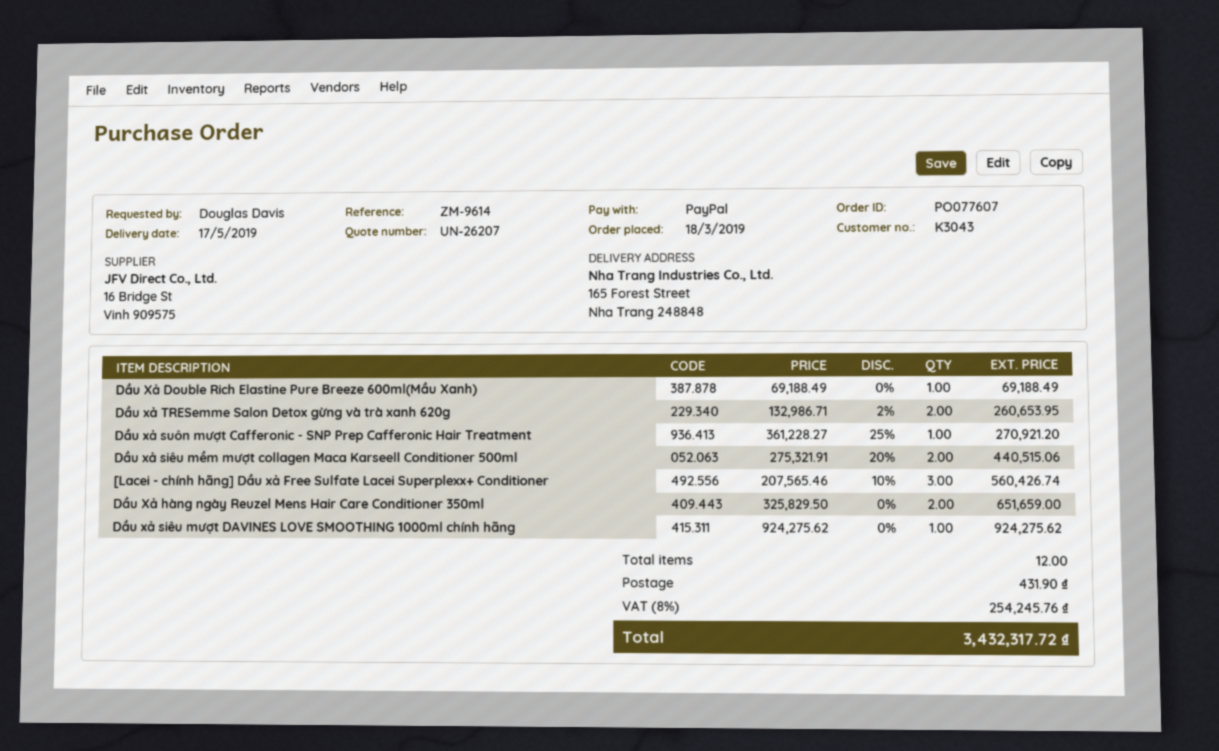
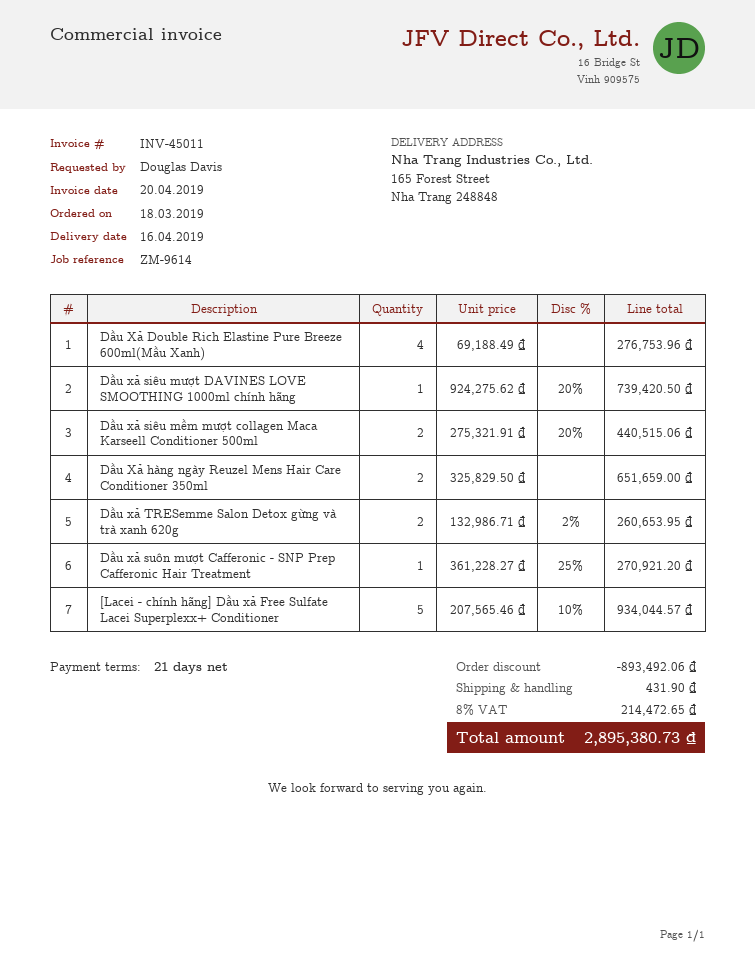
delivery date: 2019-05-17 -> 2019-04-16
Dầu Xả Double Rich Elastine Pure Breeze 600ml(Mầu Xanh): 1 x 69188.49 = 69188.49 -> 4 x 69188.49 = 276753.96
[Lacei - chính hãng] Dầu xả Free Sulfate Lacei Superplexx+ Conditioner: 3 x 207565.46 - 10% = 560426.74 -> 5 x 207565.46 - 10% = 934044.57
Dầu xả siêu mượt DAVINES LOVE SMOOTHING 1000ml chính hãng: 1 x 924275.62 = 924275.62 -> 1 x 924275.62 - 20% = 739420.50
discount: none -> 893492.06
tax: 8% = 254245.76 -> 8% = 214472.65
total: 3432317.72 -> 2895380.73

